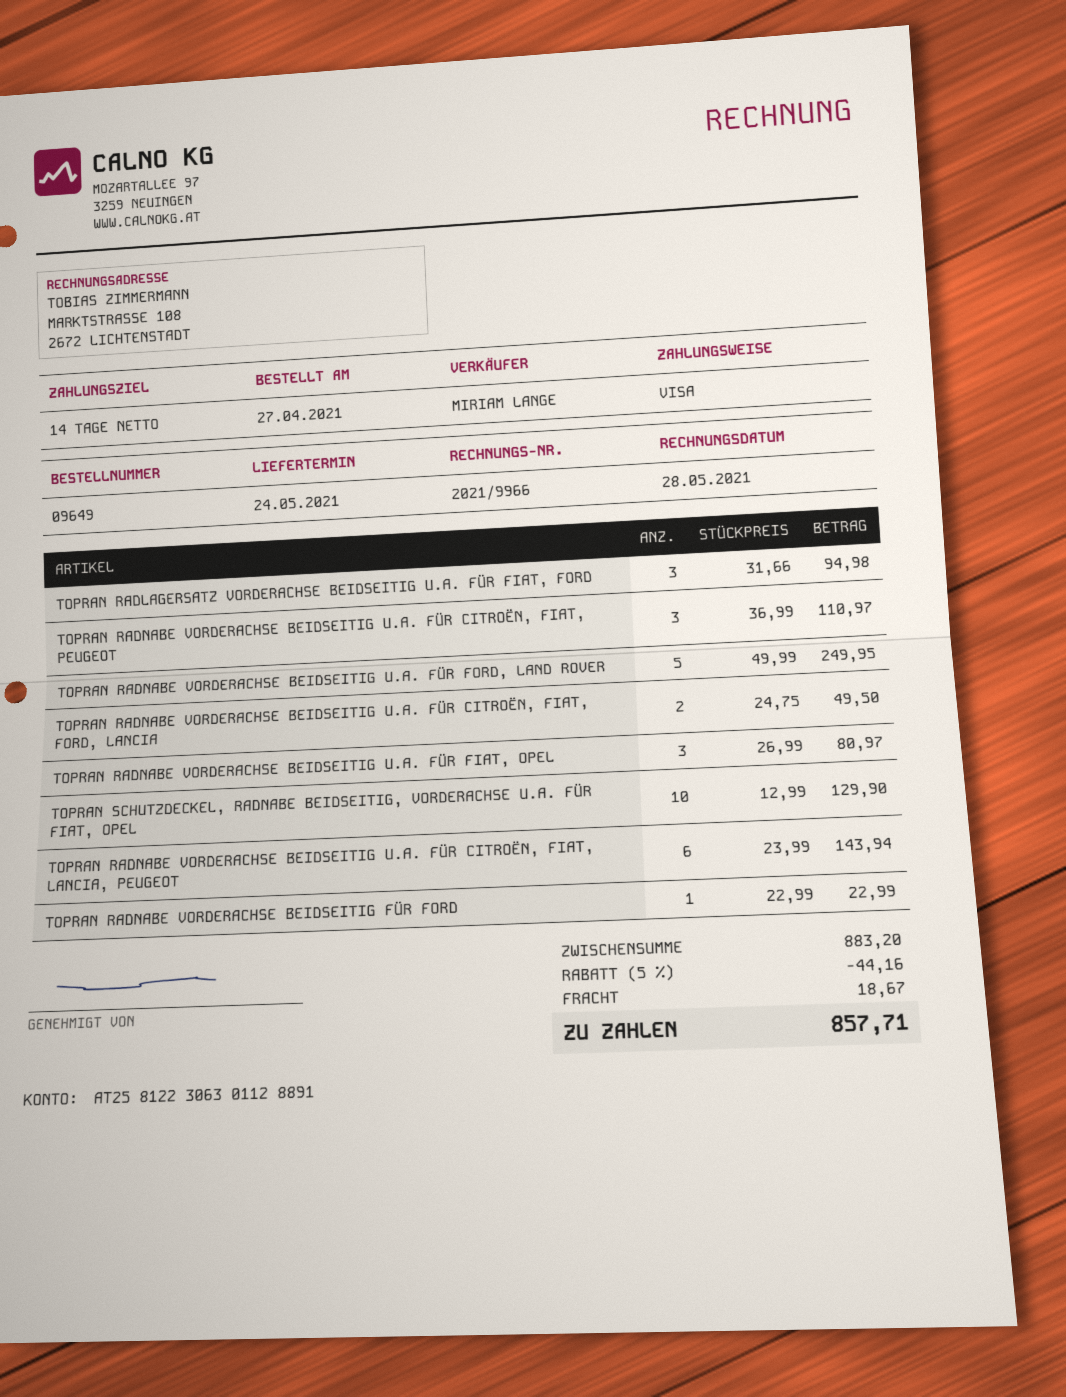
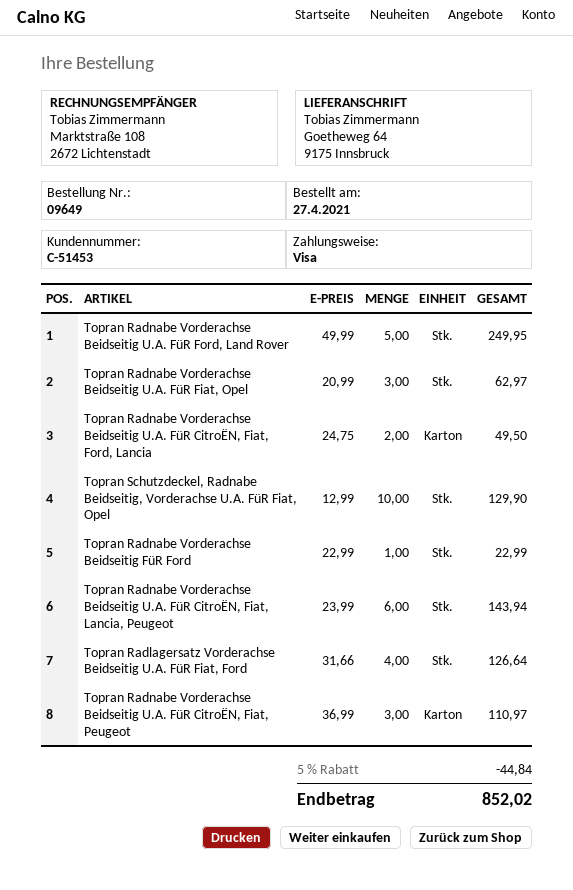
TOPRAN RADLAGERSATZ VORDERACHSE BEIDSEITIG U.A. FÜR FIAT, FORD: 3 x 31.66 = 94.98 -> 4 x 31.66 = 126.64
TOPRAN RADNABE VORDERACHSE BEIDSEITIG U.A. FÜR FIAT, OPEL: 3 x 26.99 = 80.97 -> 3 x 20.99 = 62.97
discount: 5% = 44.16 -> 5% = 44.84
shipping: 18.67 -> none
total: 857.71 -> 852.02

